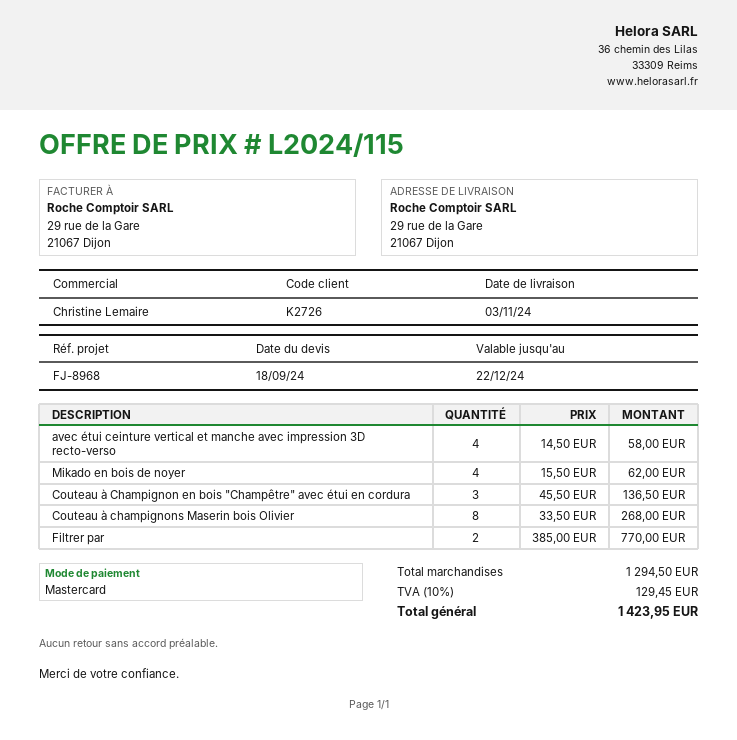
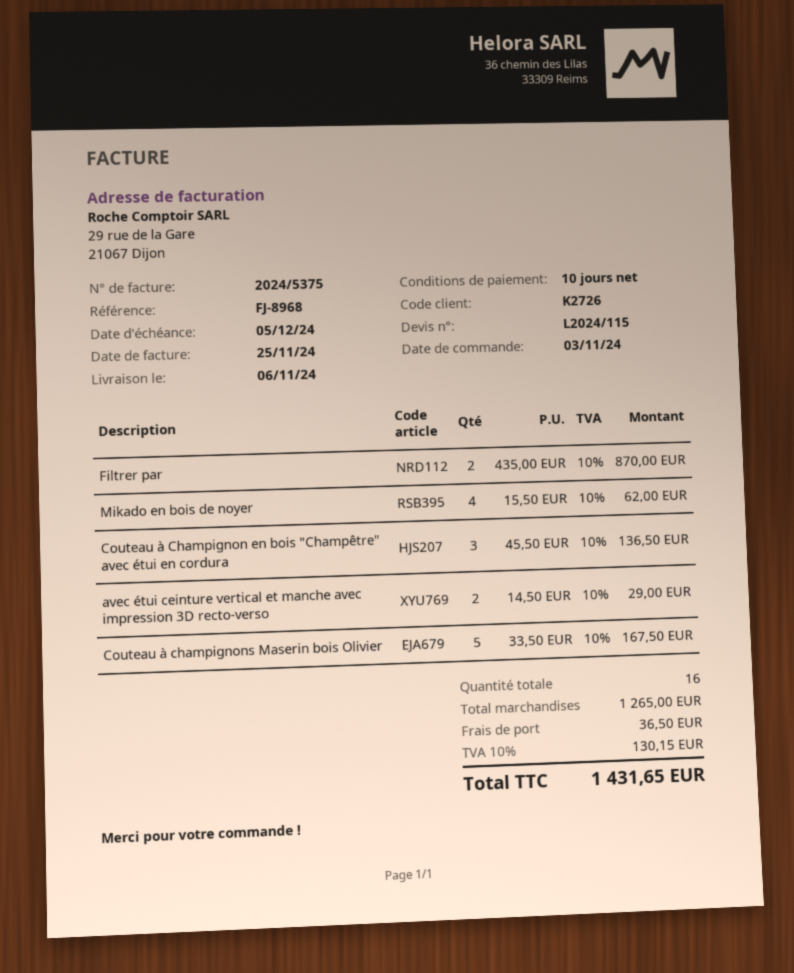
delivery date: 2024-11-03 -> 2024-11-06
avec étui ceinture vertical et manche avec impression 3D recto-verso: 4 x 14.50 = 58.00 -> 2 x 14.50 = 29.00
Couteau à champignons Maserin bois Olivier: 8 x 33.50 = 268.00 -> 5 x 33.50 = 167.50
Filtrer par: 2 x 385.00 = 770.00 -> 2 x 435.00 = 870.00
subtotal: 1294.50 -> 1265.00
shipping: none -> 36.50
tax: 10% = 129.45 -> 10% = 130.15
total: 1423.95 -> 1431.65

